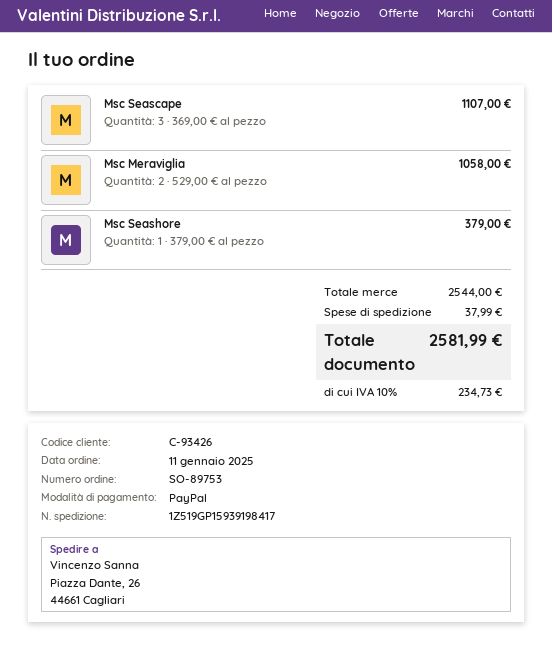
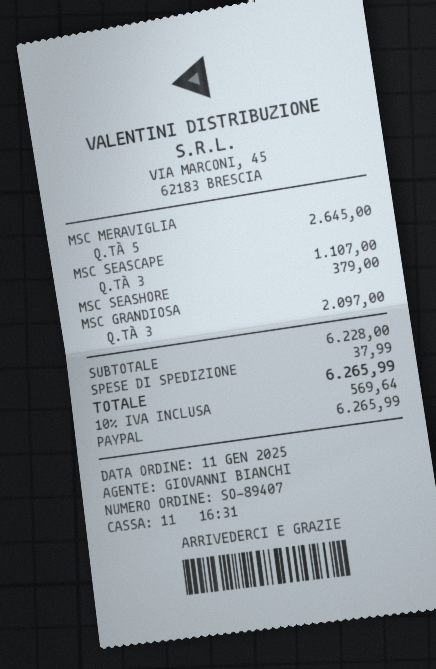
order number: SO-89753 -> SO-89407
Msc Meraviglia: 2 for 1058.00 -> 5 for 2645.00
MSC GRANDIOSA: none -> 3 for 2097.00
subtotal: 2544.00 -> 6228.00
tax: 10% = 234.73 -> 10% = 569.64
total: 2581.99 -> 6265.99

